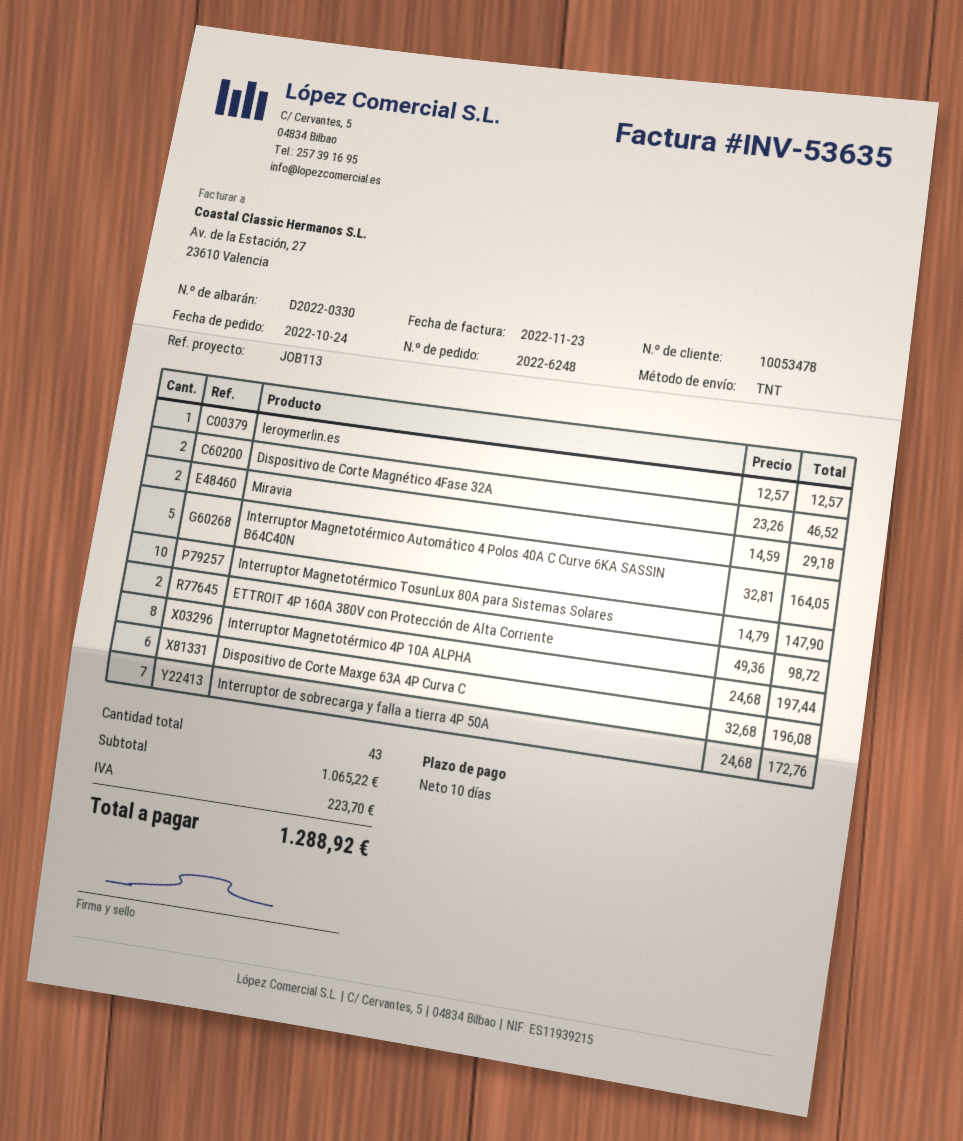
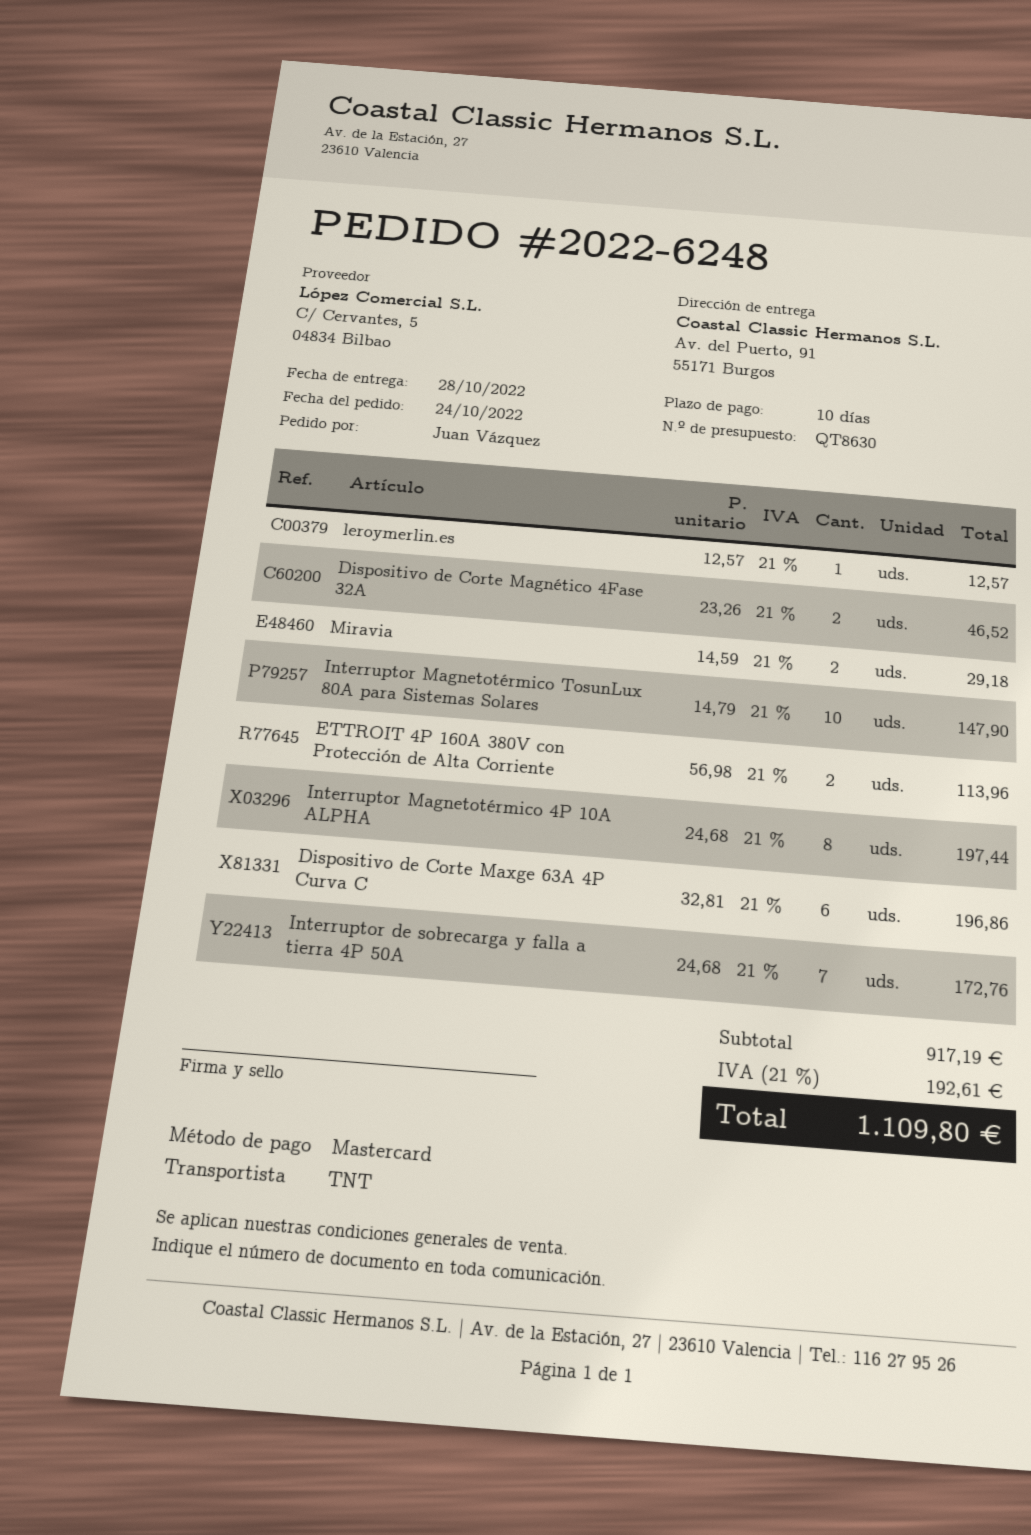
Interruptor Magnetotérmico Automático 4 Polos 40A C Curve 6KA SASSIN B64C40N: 5 x 32.81 = 164.05 -> none
ETTROIT 4P 160A 380V con Protección de Alta Corriente: 2 x 49.36 = 98.72 -> 2 x 56.98 = 113.96
Dispositivo de Corte Maxge 63A 4P Curva C: 6 x 32.68 = 196.08 -> 6 x 32.81 = 196.86
subtotal: 1065.22 -> 917.19
tax: 223.70 -> 192.61
total: 1288.92 -> 1109.80

